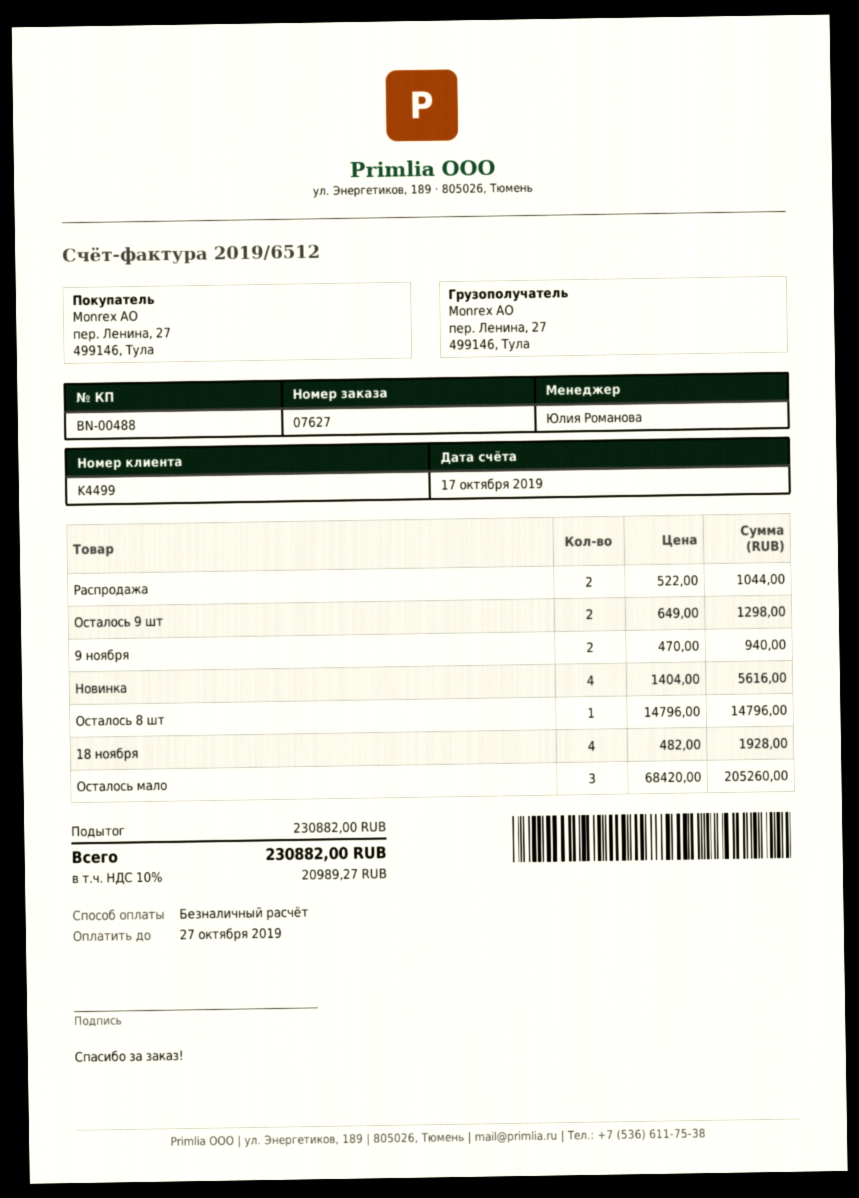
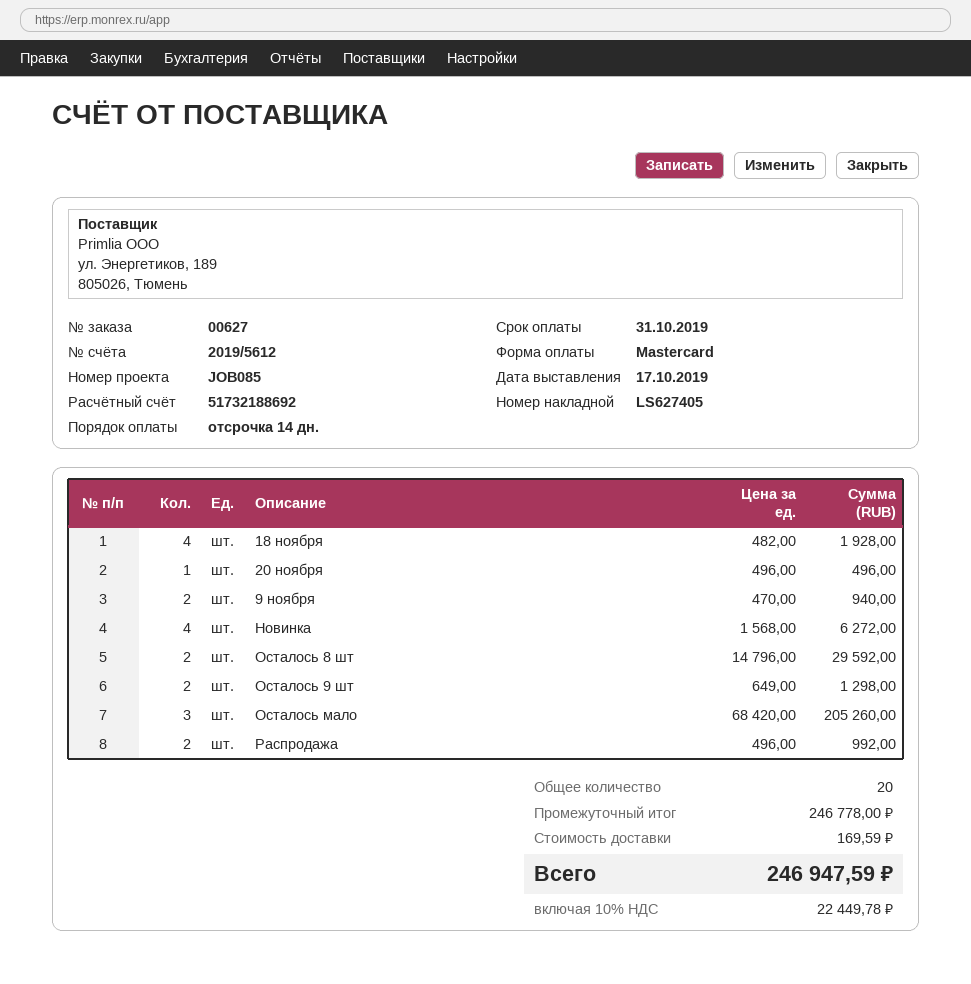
order number: 07627 -> 00627
invoice number: 2019/6512 -> 2019/5612
due date: 2019-10-27 -> 2019-10-31
payment method: bank transfer -> Mastercard
Распродажа: 2 x 522.00 = 1044.00 -> 2 x 496.00 = 992.00
Новинка: 4 x 1404.00 = 5616.00 -> 4 x 1568.00 = 6272.00
Осталось 8 шт: 1 x 14796.00 = 14796.00 -> 2 x 14796.00 = 29592.00
20 ноября: none -> 1 x 496.00 = 496.00
subtotal: 230882.00 -> 246778.00
shipping: none -> 169.59
tax: 10% = 20989.27 -> 10% = 22449.78
total: 230882.00 -> 246947.59

